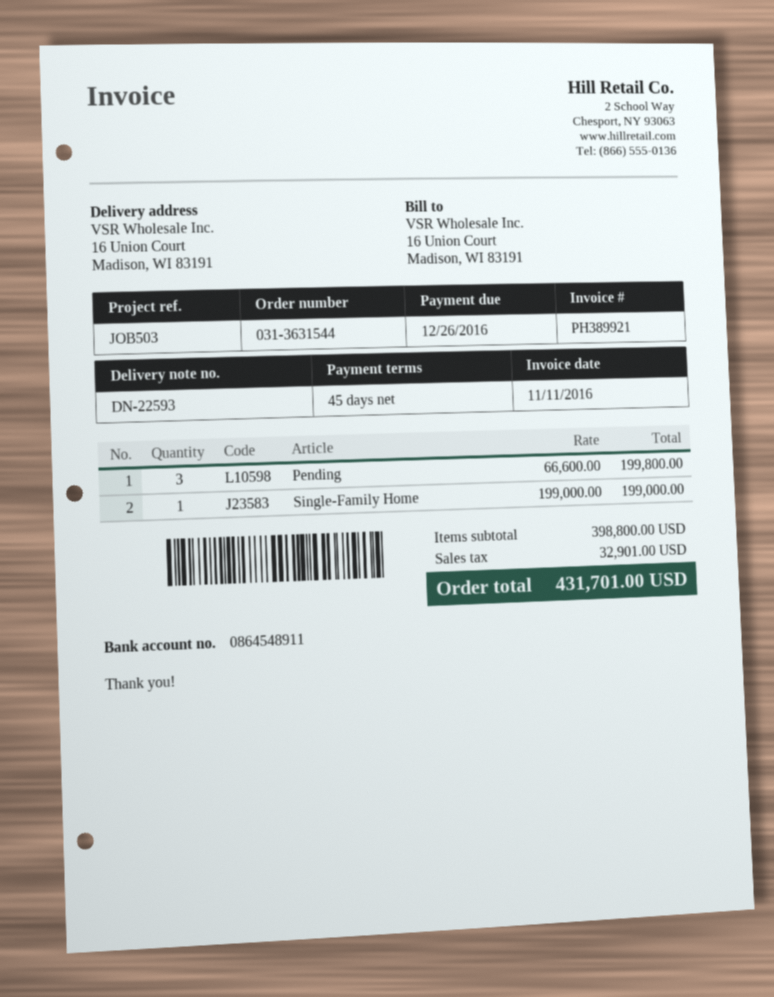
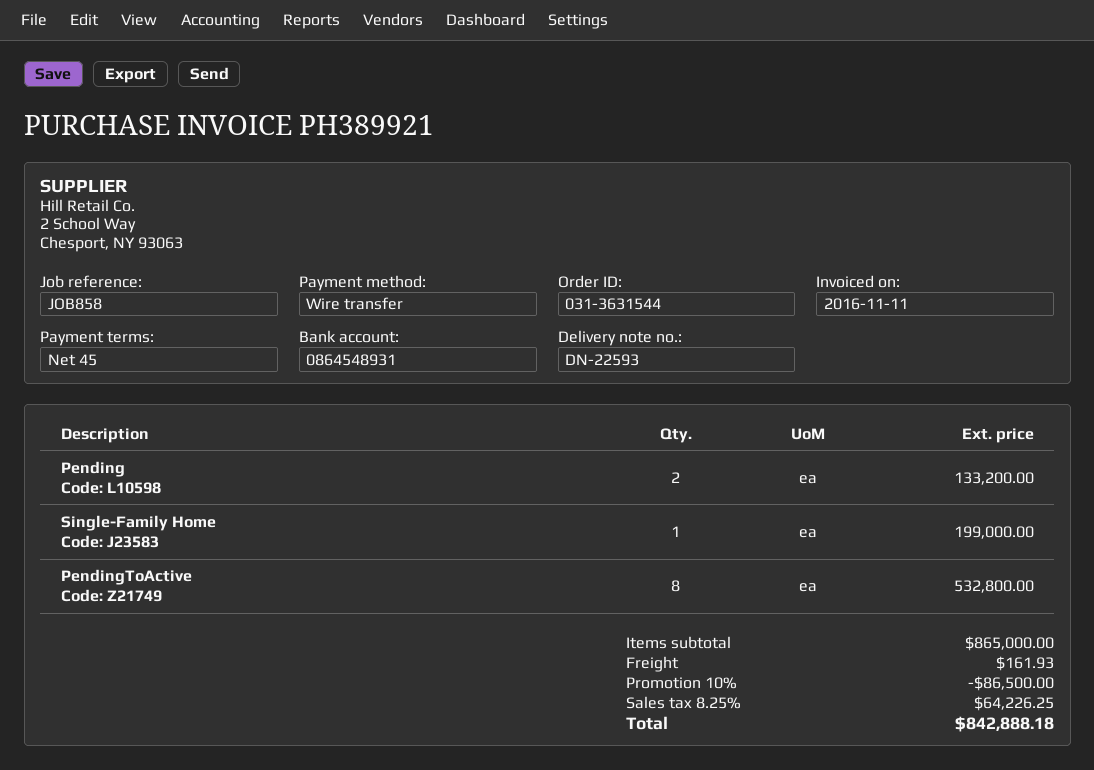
reference: JOB503 -> JOB858
bank account: 0864548911 -> 0864548931
Pending: 3 for 199800.00 -> 2 for 133200.00
PendingToActive: none -> 8 for 532800.00
subtotal: 398800.00 -> 865000.00
discount: none -> 10% = 86500.00
shipping: none -> 161.93
tax: 32901.00 -> 64226.25
total: 431701.00 -> 842888.18

